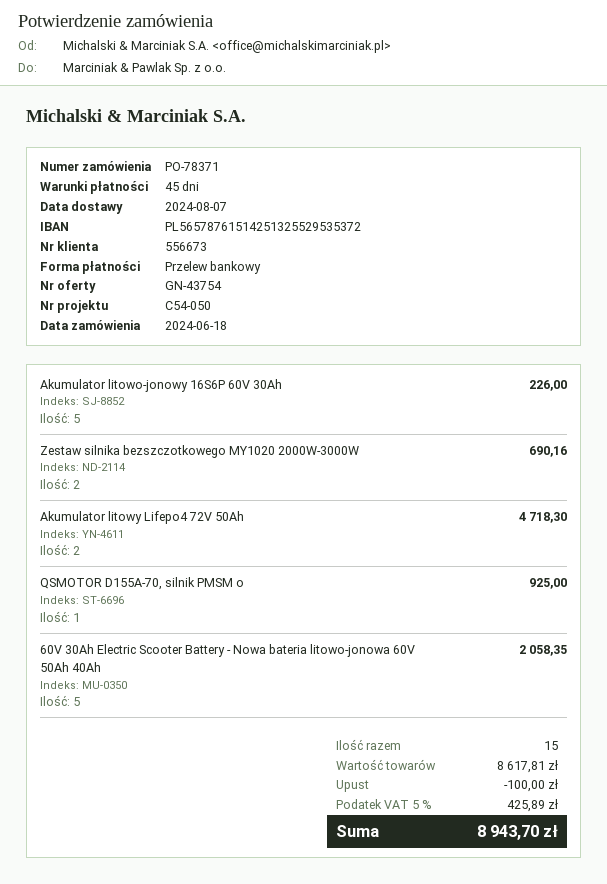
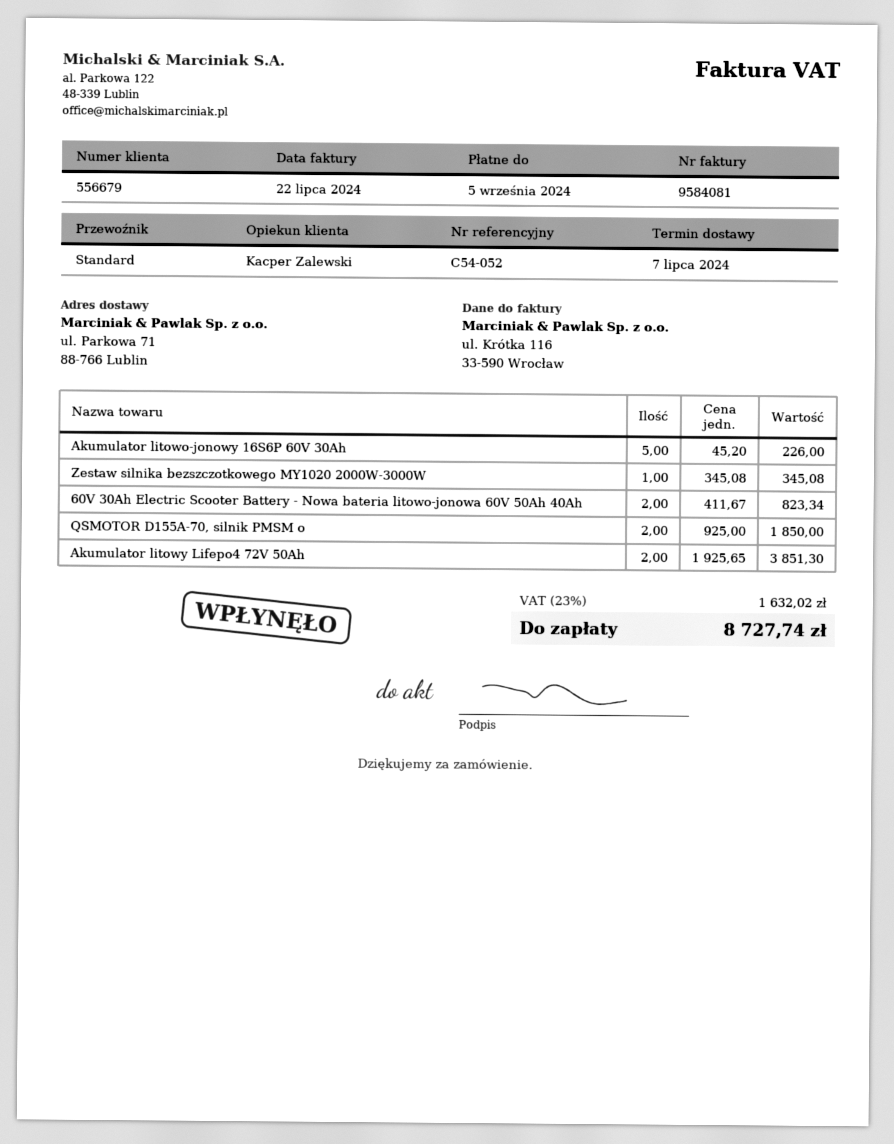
delivery date: 2024-08-07 -> 2024-07-07
customer number: 556673 -> 556679
reference: C54-050 -> C54-052
Zestaw silnika bezszczotkowego MY1020 2000W-3000W: 2 for 690.16 -> 1 for 345.08
Akumulator litowy Lifepo4 72V 50Ah: 2 for 4718.30 -> 2 for 3851.30
QSMOTOR D155A-70, silnik PMSM o: 1 for 925.00 -> 2 for 1850.00
60V 30Ah Electric Scooter Battery - Nowa bateria litowo-jonowa 60V 50Ah 40Ah: 5 for 2058.35 -> 2 for 823.34
discount: 100.00 -> none
tax: 5% = 425.89 -> 23% = 1632.02
total: 8943.70 -> 8727.74

